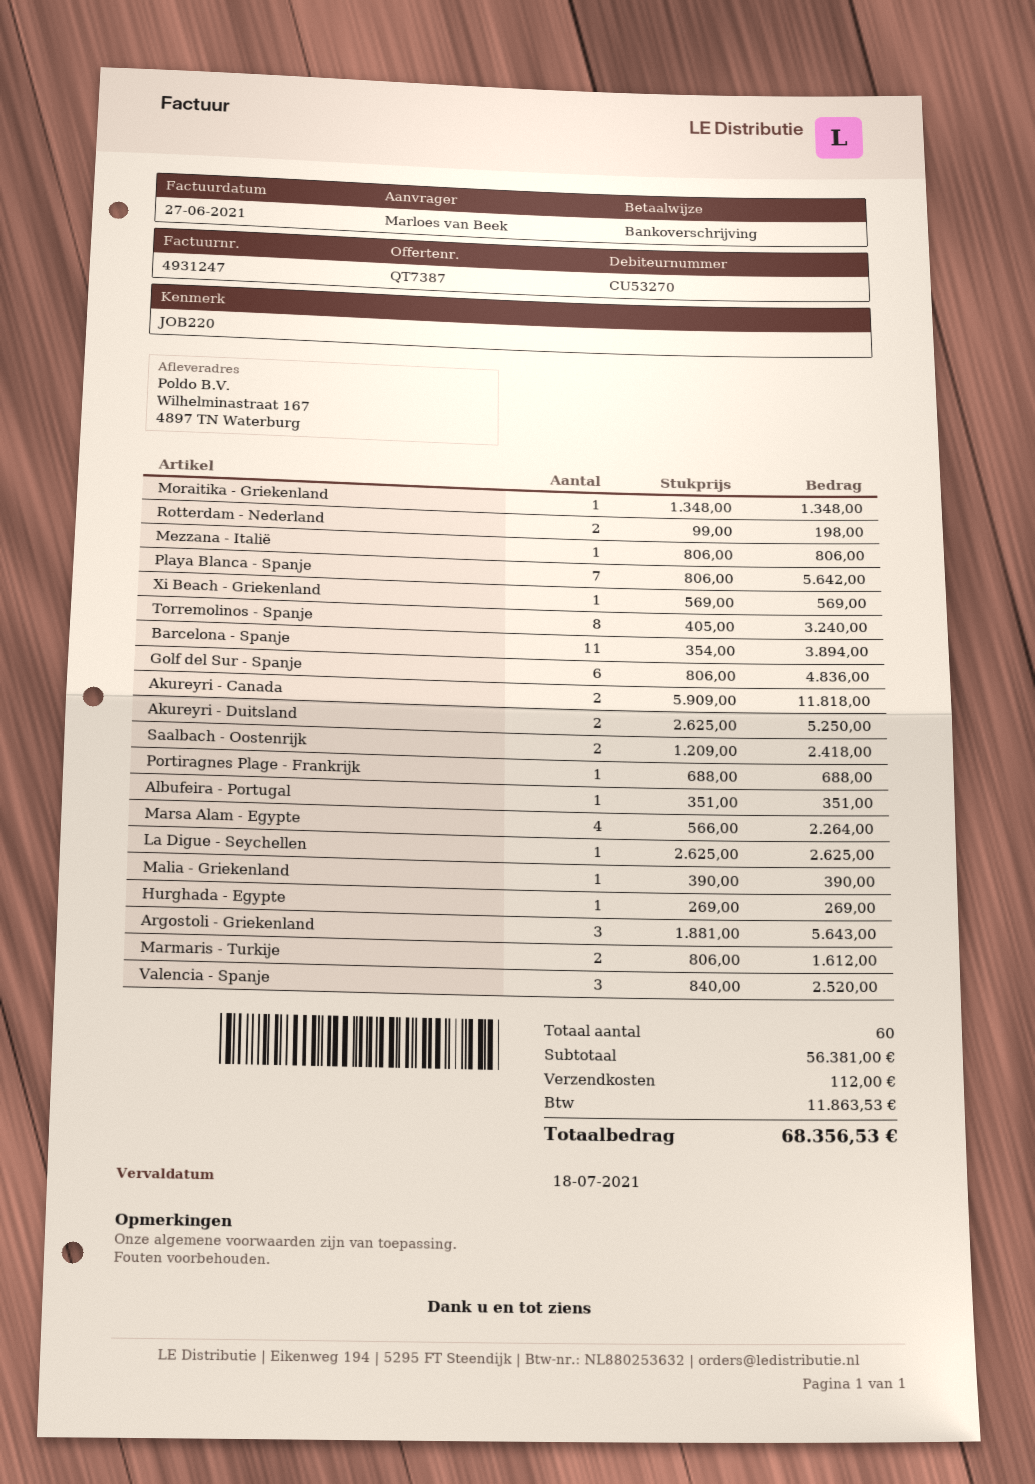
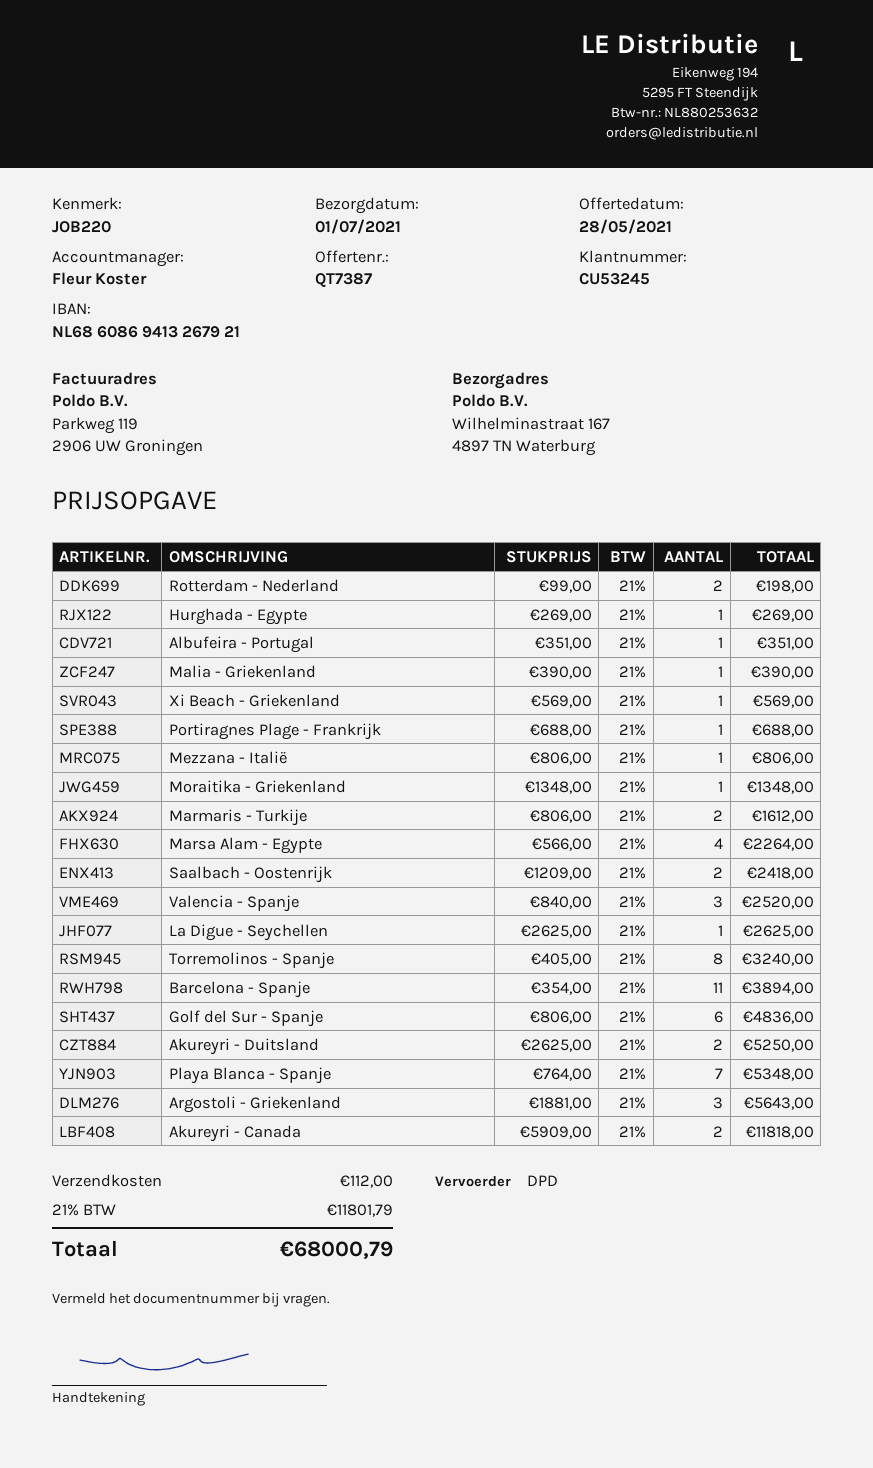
customer number: CU53270 -> CU53245
Playa Blanca - Spanje: 7 x 806.00 = 5642.00 -> 7 x 764.00 = 5348.00
tax: 11863.53 -> 11801.79
total: 68356.53 -> 68000.79

